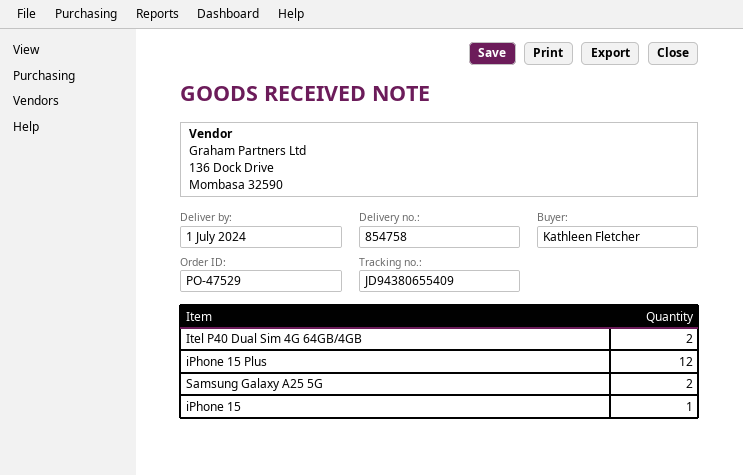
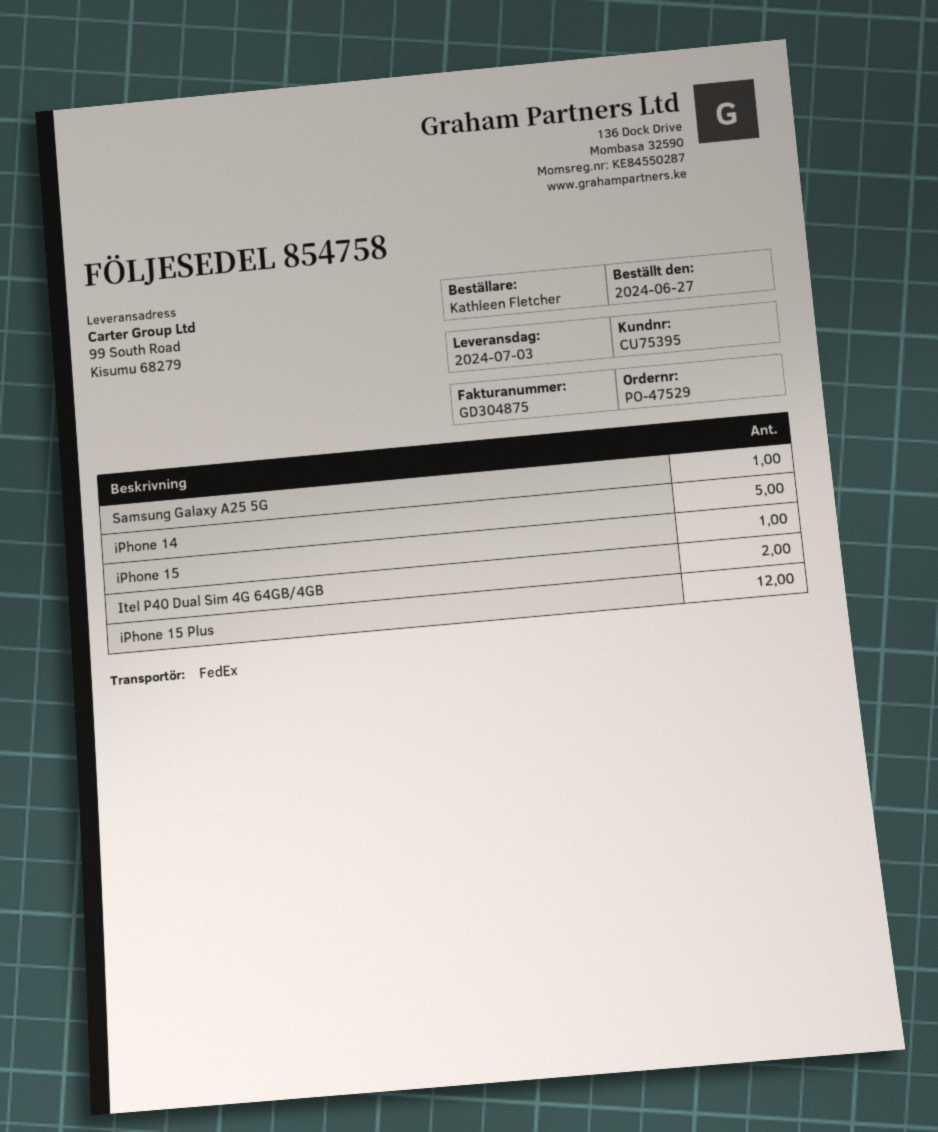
delivery date: 2024-07-01 -> 2024-07-03
Samsung Galaxy A25 5G: 2 -> 1
iPhone 14: none -> 5

